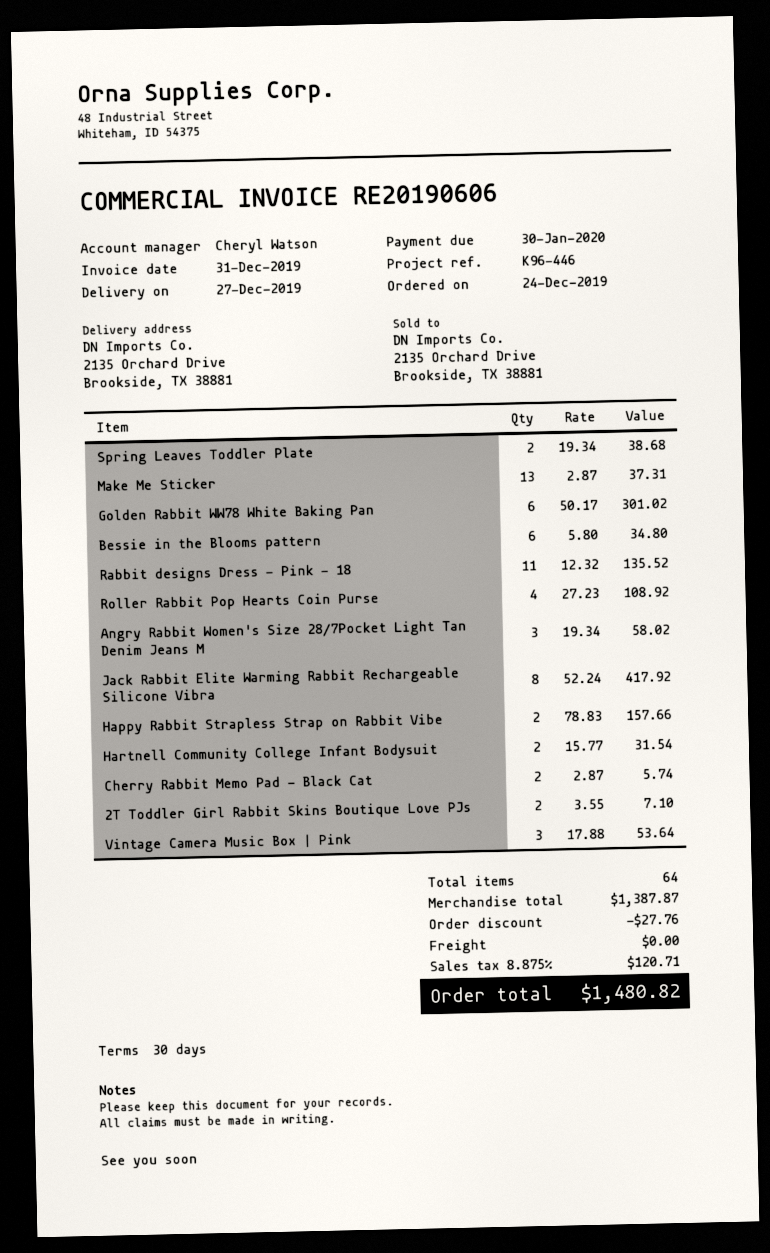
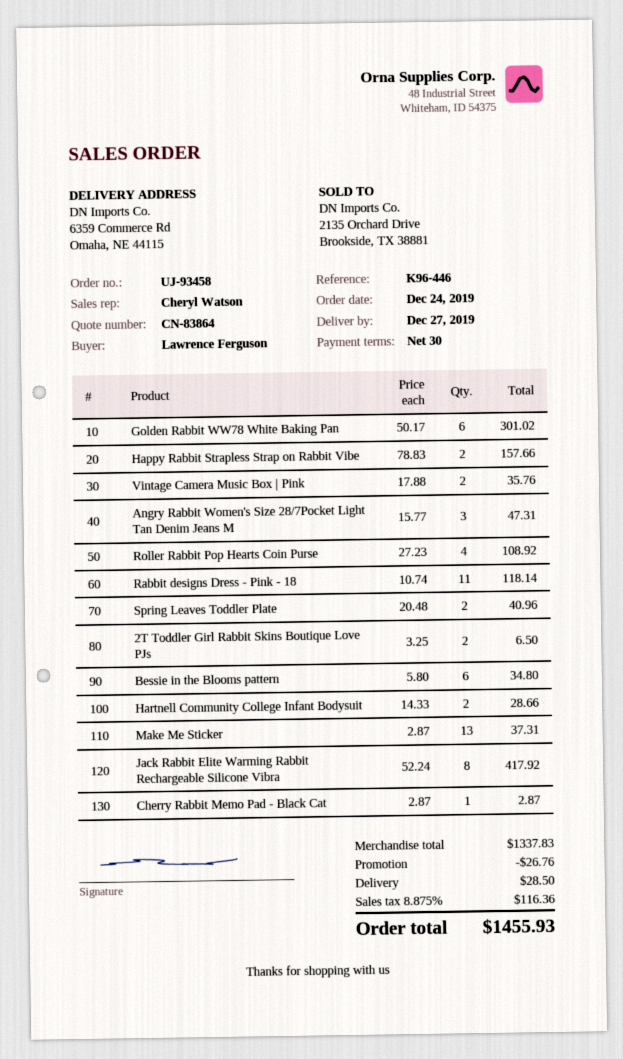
ship to: 2135 Orchard Drive, Brookside, TX 38881 -> 6359 Commerce Rd, Omaha, NE 44115
Spring Leaves Toddler Plate: 2 x 19.34 = 38.68 -> 2 x 20.48 = 40.96
Rabbit designs Dress - Pink - 18: 11 x 12.32 = 135.52 -> 11 x 10.74 = 118.14
Angry Rabbit Women's Size 28/7Pocket Light Tan Denim Jeans M: 3 x 19.34 = 58.02 -> 3 x 15.77 = 47.31
Hartnell Community College Infant Bodysuit: 2 x 15.77 = 31.54 -> 2 x 14.33 = 28.66
Cherry Rabbit Memo Pad - Black Cat: 2 x 2.87 = 5.74 -> 1 x 2.87 = 2.87
2T Toddler Girl Rabbit Skins Boutique Love PJs: 2 x 3.55 = 7.10 -> 2 x 3.25 = 6.50
Vintage Camera Music Box | Pink: 3 x 17.88 = 53.64 -> 2 x 17.88 = 35.76
subtotal: 1387.87 -> 1337.83
discount: 27.76 -> 26.76
shipping: 0.00 -> 28.50
tax: 8.875% = 120.71 -> 8.875% = 116.36
total: 1480.82 -> 1455.93

